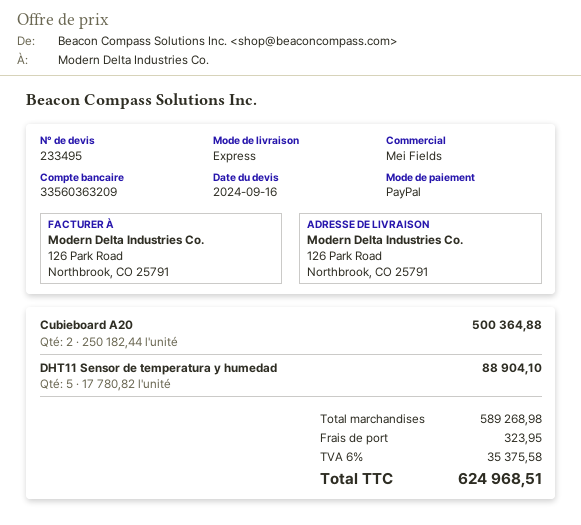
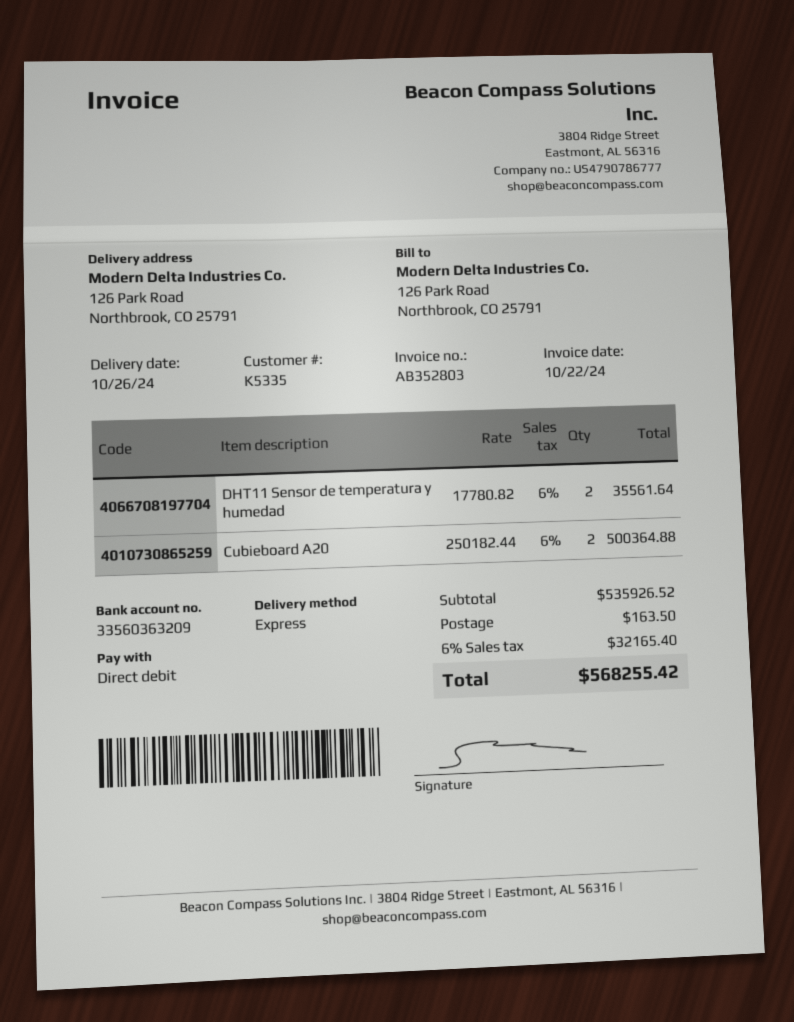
payment method: PayPal -> direct debit
DHT11 Sensor de temperatura y humedad: 5 x 17780.82 = 88904.10 -> 2 x 17780.82 = 35561.64
subtotal: 589268.98 -> 535926.52
shipping: 323.95 -> 163.50
tax: 6% = 35375.58 -> 6% = 32165.40
total: 624968.51 -> 568255.42

